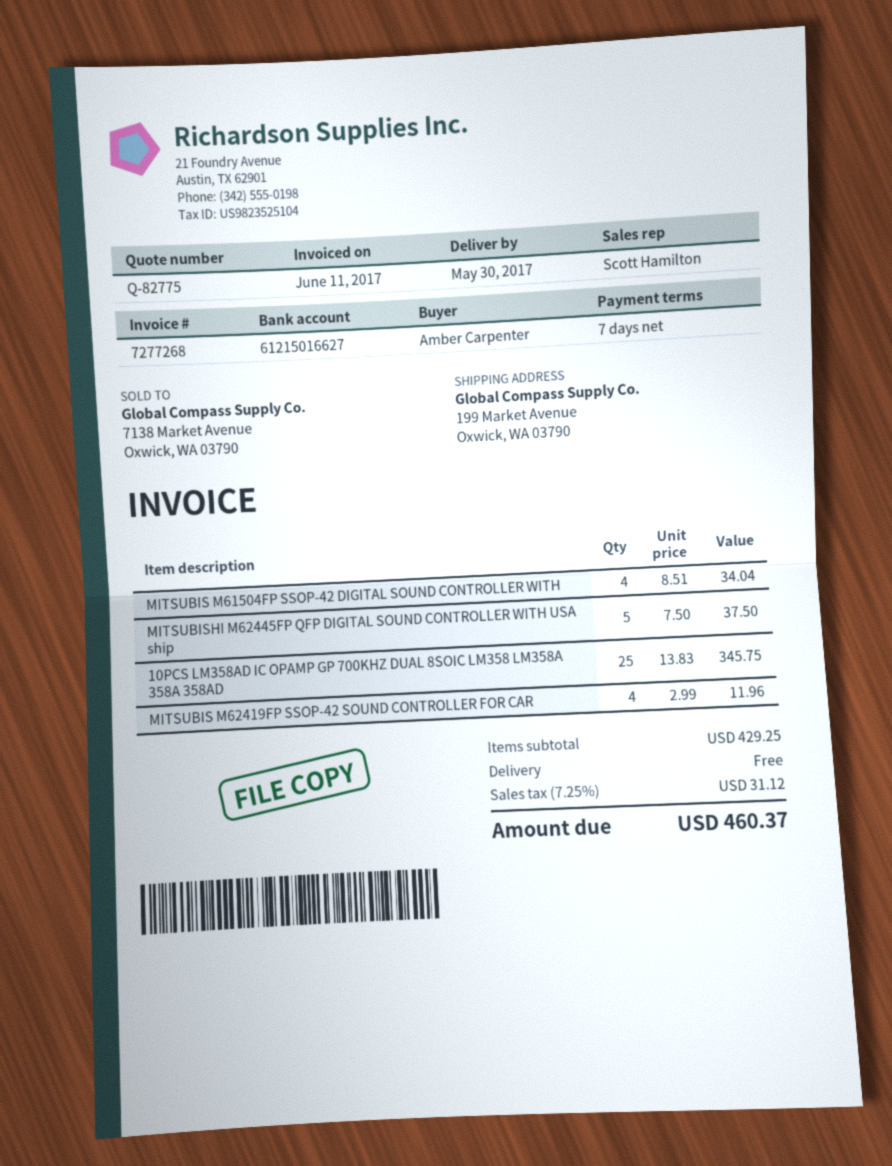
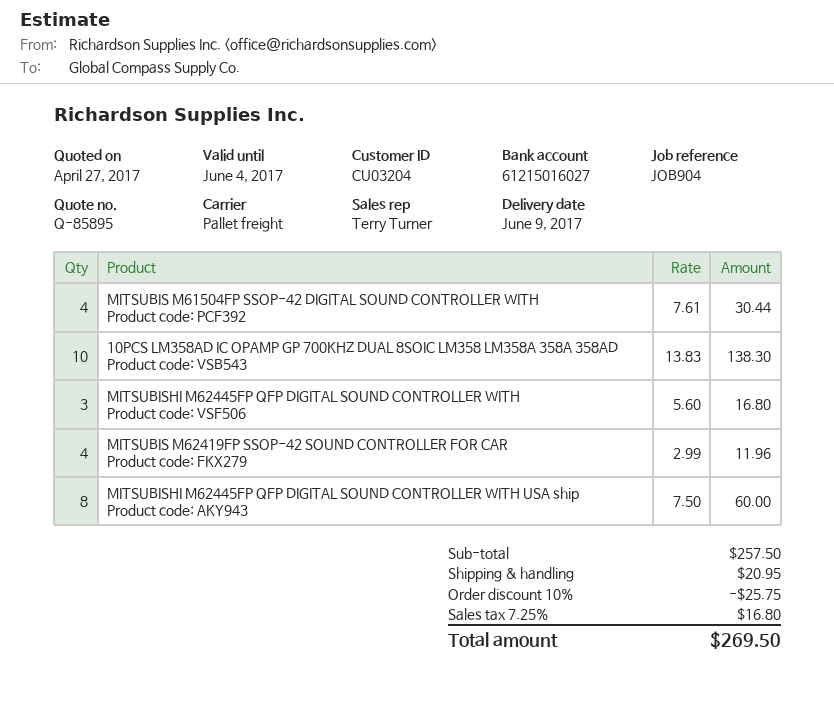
quote number: Q-82775 -> Q-85895
delivery date: 2017-05-30 -> 2017-06-09
sales rep: Scott Hamilton -> Terry Turner
bank account: 61215016627 -> 61215016027
MITSUBIS M61504FP SSOP-42 DIGITAL SOUND CONTROLLER WITH: 4 x 8.51 = 34.04 -> 4 x 7.61 = 30.44
MITSUBISHI M62445FP QFP DIGITAL SOUND CONTROLLER WITH USA ship: 5 x 7.50 = 37.50 -> 8 x 7.50 = 60.00
10PCS LM358AD IC OPAMP GP 700KHZ DUAL 8SOIC LM358 LM358A 358A 358AD: 25 x 13.83 = 345.75 -> 10 x 13.83 = 138.30
MITSUBISHI M62445FP QFP DIGITAL SOUND CONTROLLER WITH: none -> 3 x 5.60 = 16.80
subtotal: 429.25 -> 257.50
discount: none -> 10% = 25.75
shipping: 0.00 -> 20.95
tax: 7.25% = 31.12 -> 7.25% = 16.80
total: 460.37 -> 269.50

